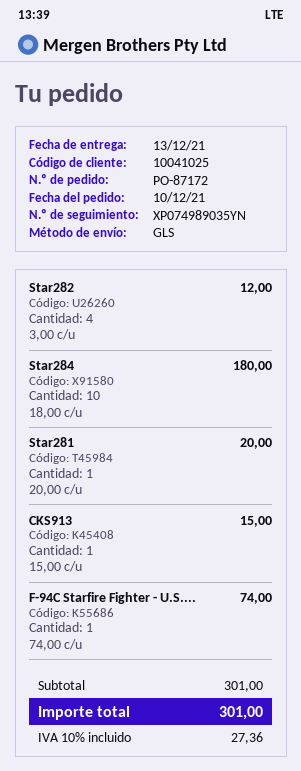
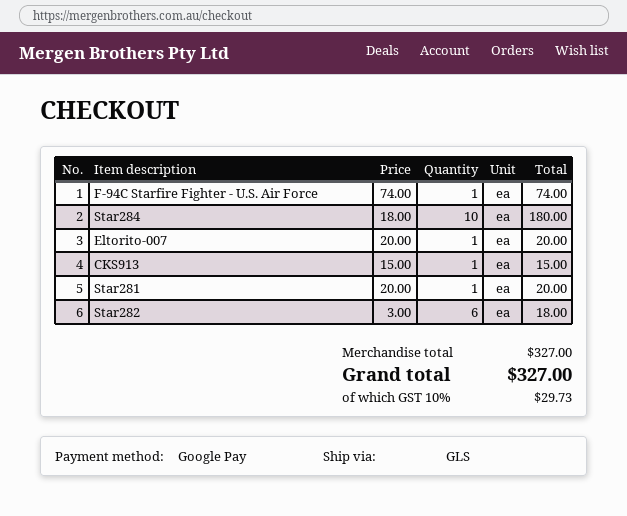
Star282: 4 x 3.00 = 12.00 -> 6 x 3.00 = 18.00
Eltorito-007: none -> 1 x 20.00 = 20.00
subtotal: 301.00 -> 327.00
tax: 10% = 27.36 -> 10% = 29.73
total: 301.00 -> 327.00

